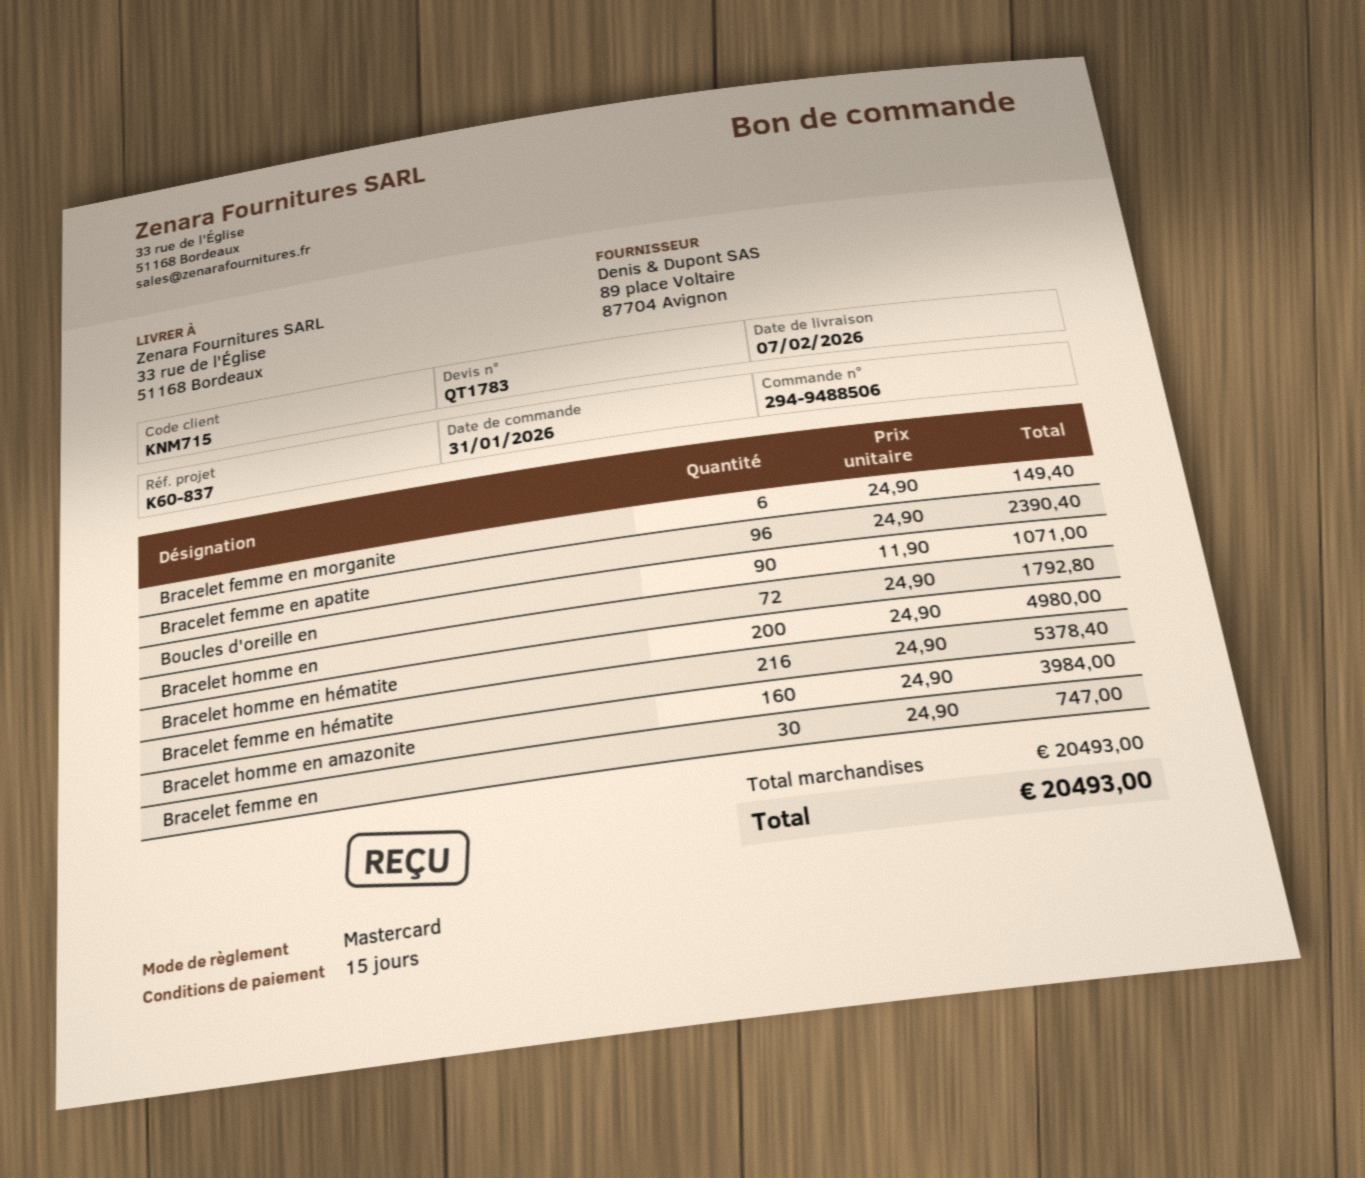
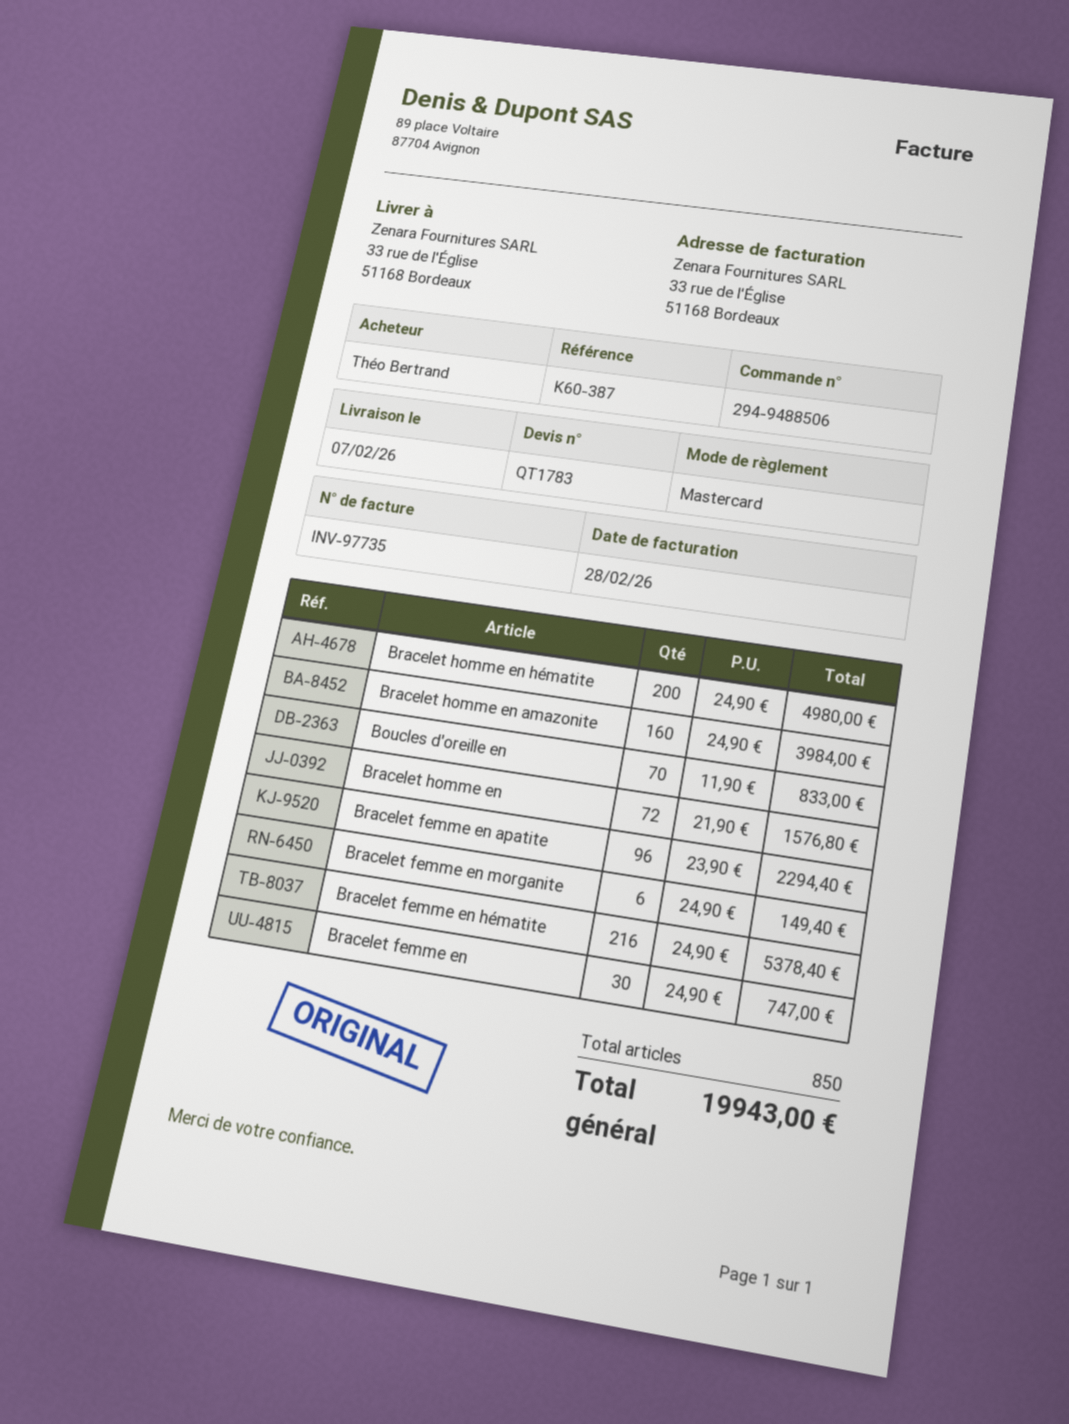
reference: K60-837 -> K60-387
Bracelet femme en apatite: 96 x 24.90 = 2390.40 -> 96 x 23.90 = 2294.40
Boucles d'oreille en: 90 x 11.90 = 1071.00 -> 70 x 11.90 = 833.00
Bracelet homme en: 72 x 24.90 = 1792.80 -> 72 x 21.90 = 1576.80
total: 20493.00 -> 19943.00

